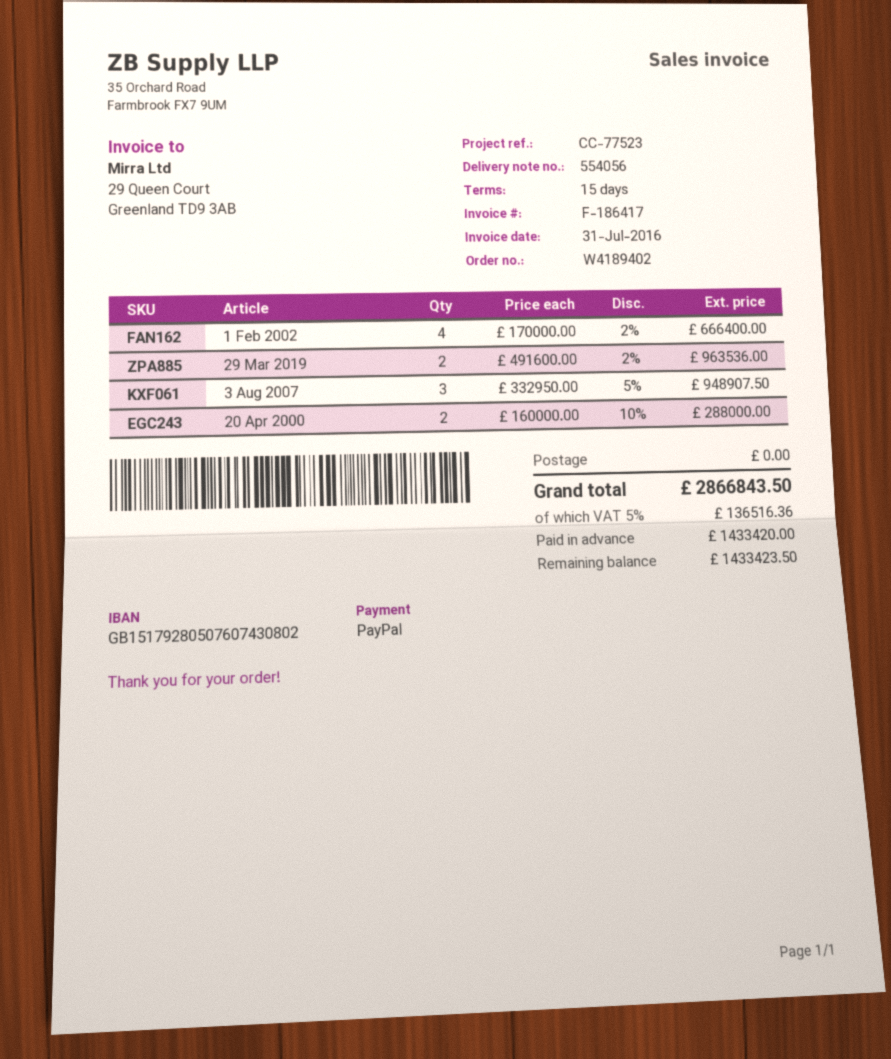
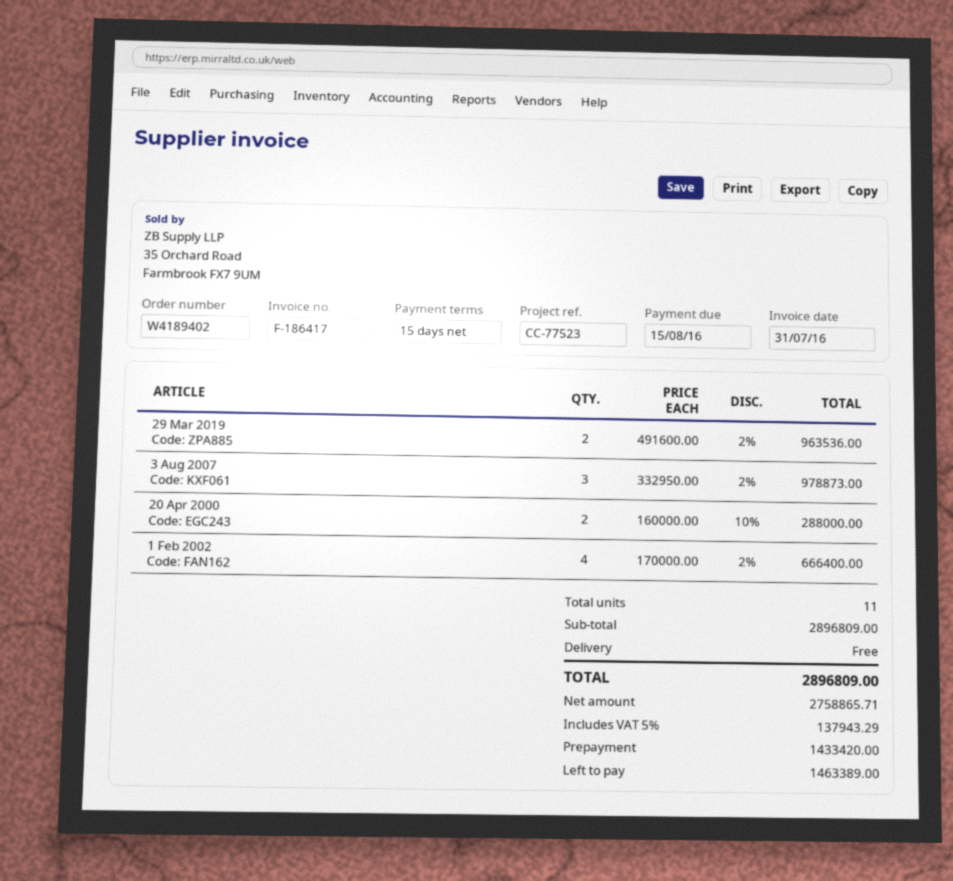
3 Aug 2007: 3 x 332950.00 - 5% = 948907.50 -> 3 x 332950.00 - 2% = 978873.00
tax: 5% = 136516.36 -> 5% = 137943.29
total: 2866843.50 -> 2896809.00
balance: 1433423.50 -> 1463389.00

